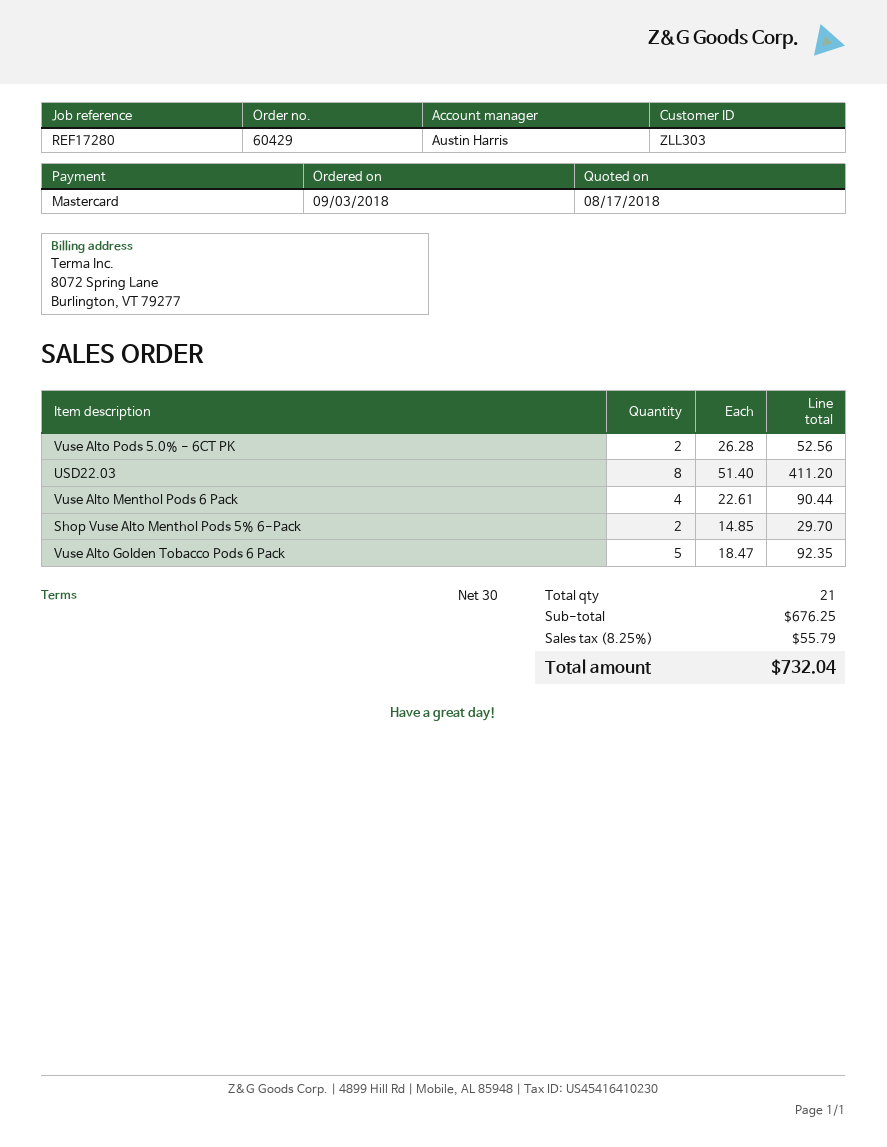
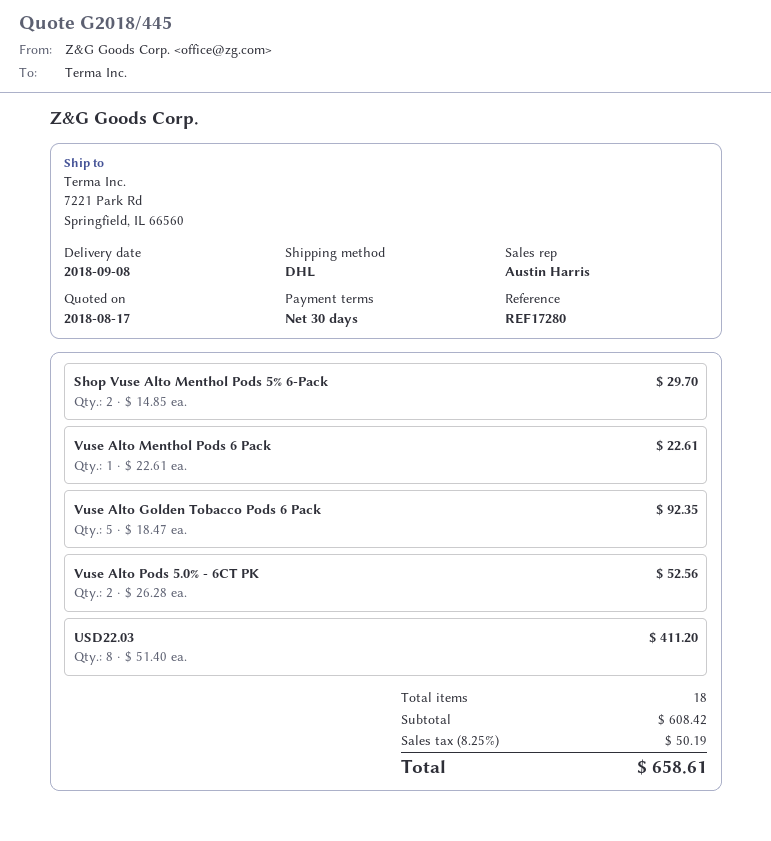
Vuse Alto Menthol Pods 6 Pack: 4 x 22.61 = 90.44 -> 1 x 22.61 = 22.61
total quantity: 21 -> 18
subtotal: 676.25 -> 608.42
tax: 8.25% = 55.79 -> 8.25% = 50.19
total: 732.04 -> 658.61

